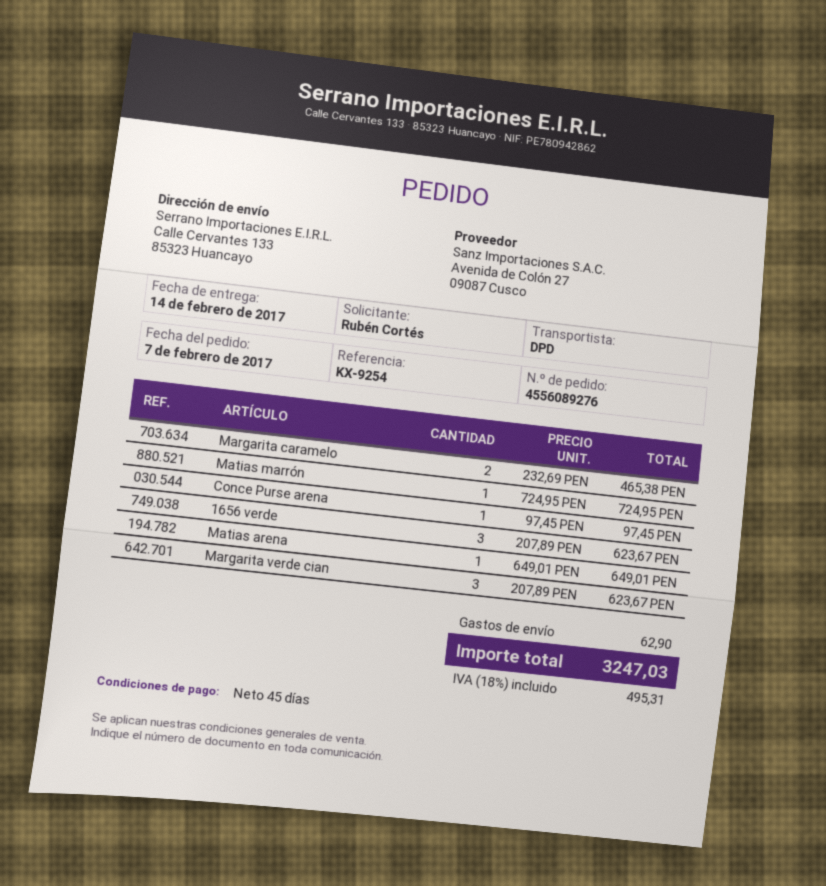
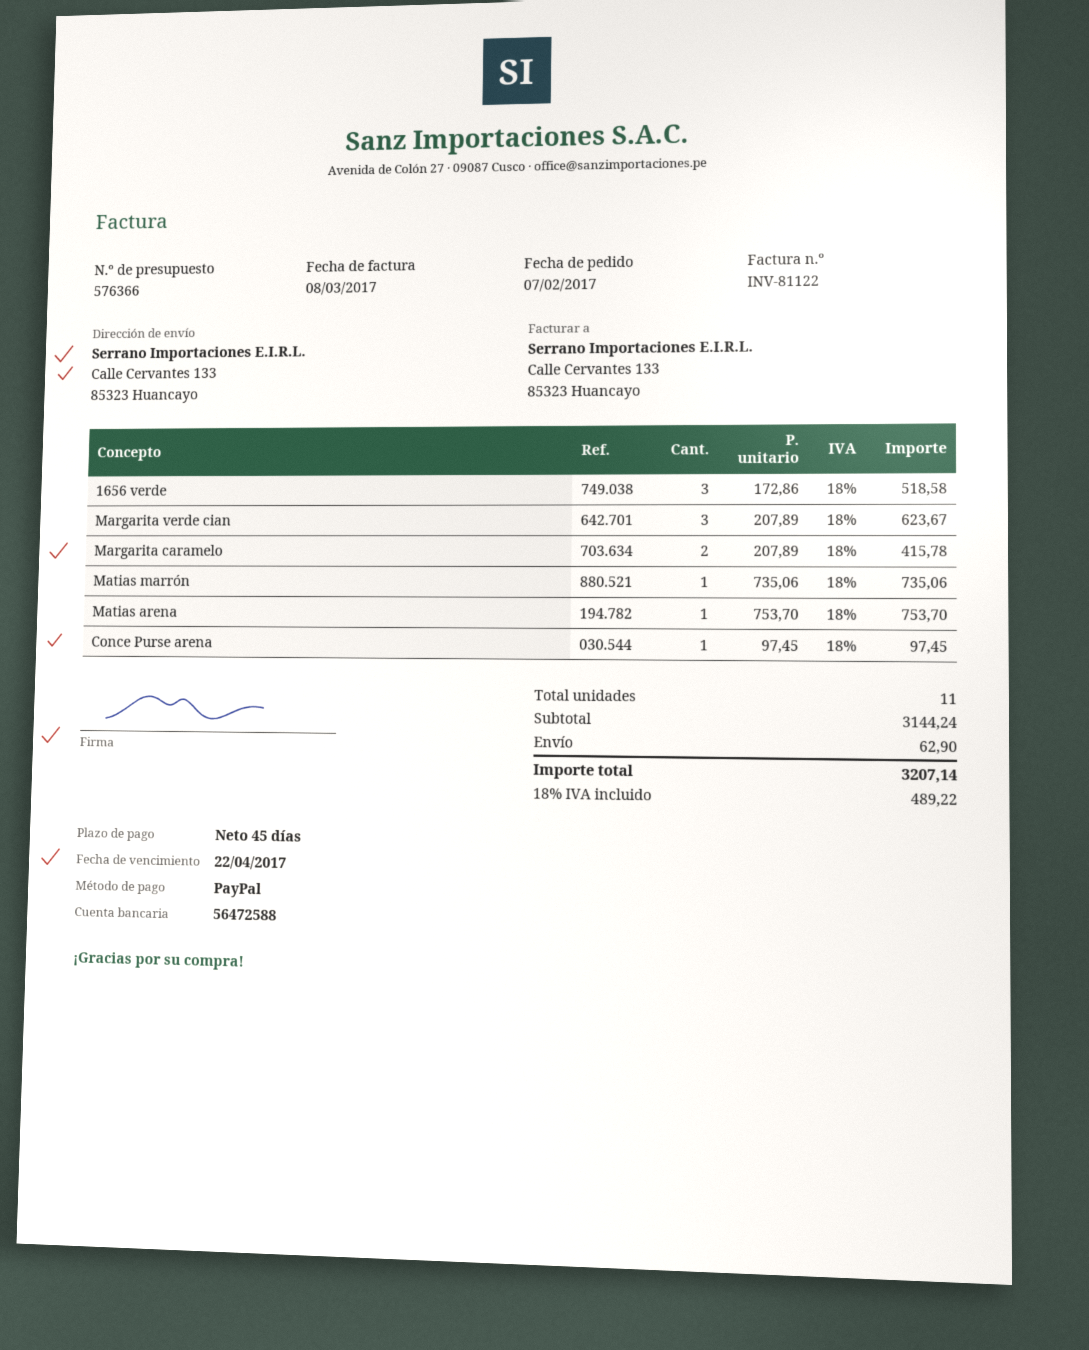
Margarita caramelo: 2 x 232.69 = 465.38 -> 2 x 207.89 = 415.78
Matias marrón: 1 x 724.95 = 724.95 -> 1 x 735.06 = 735.06
1656 verde: 3 x 207.89 = 623.67 -> 3 x 172.86 = 518.58
Matias arena: 1 x 649.01 = 649.01 -> 1 x 753.70 = 753.70
tax: 18% = 495.31 -> 18% = 489.22
total: 3247.03 -> 3207.14

